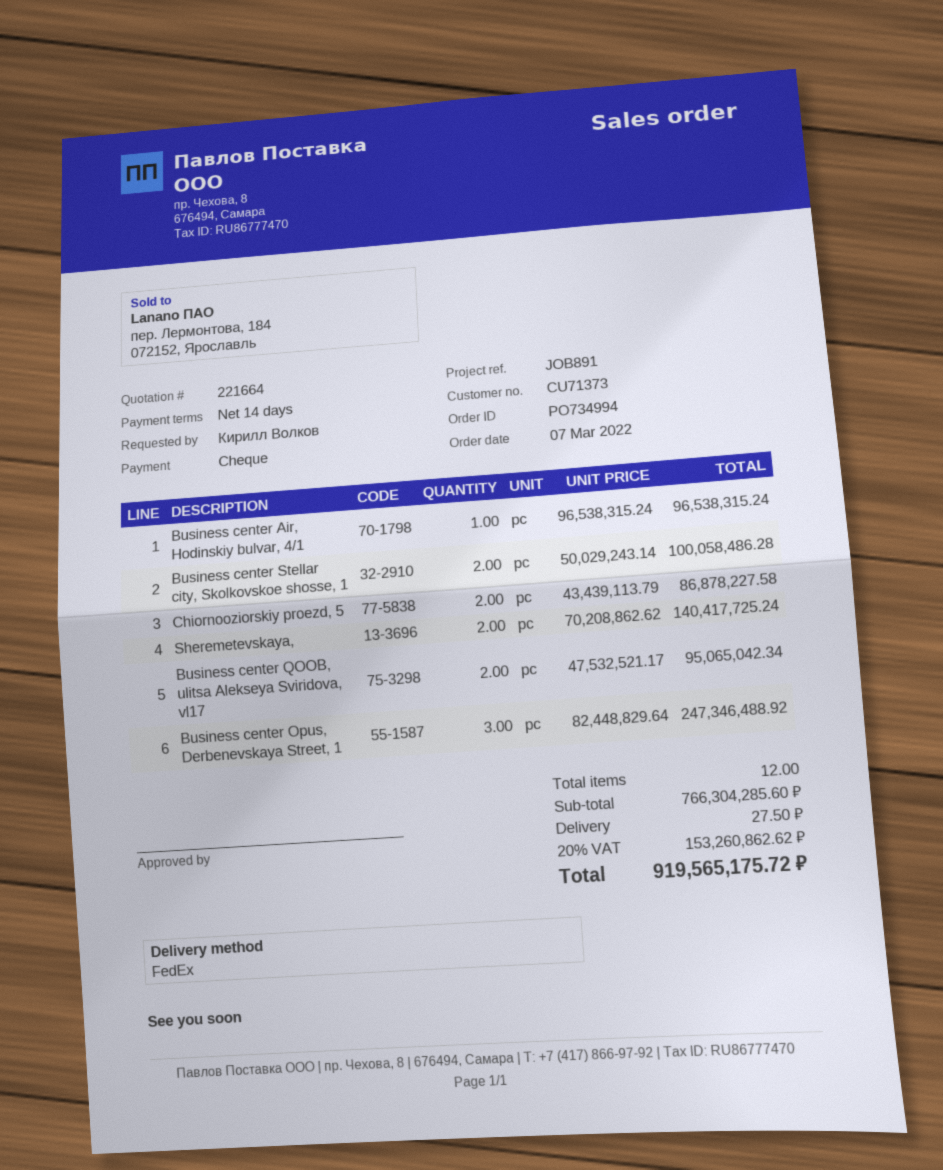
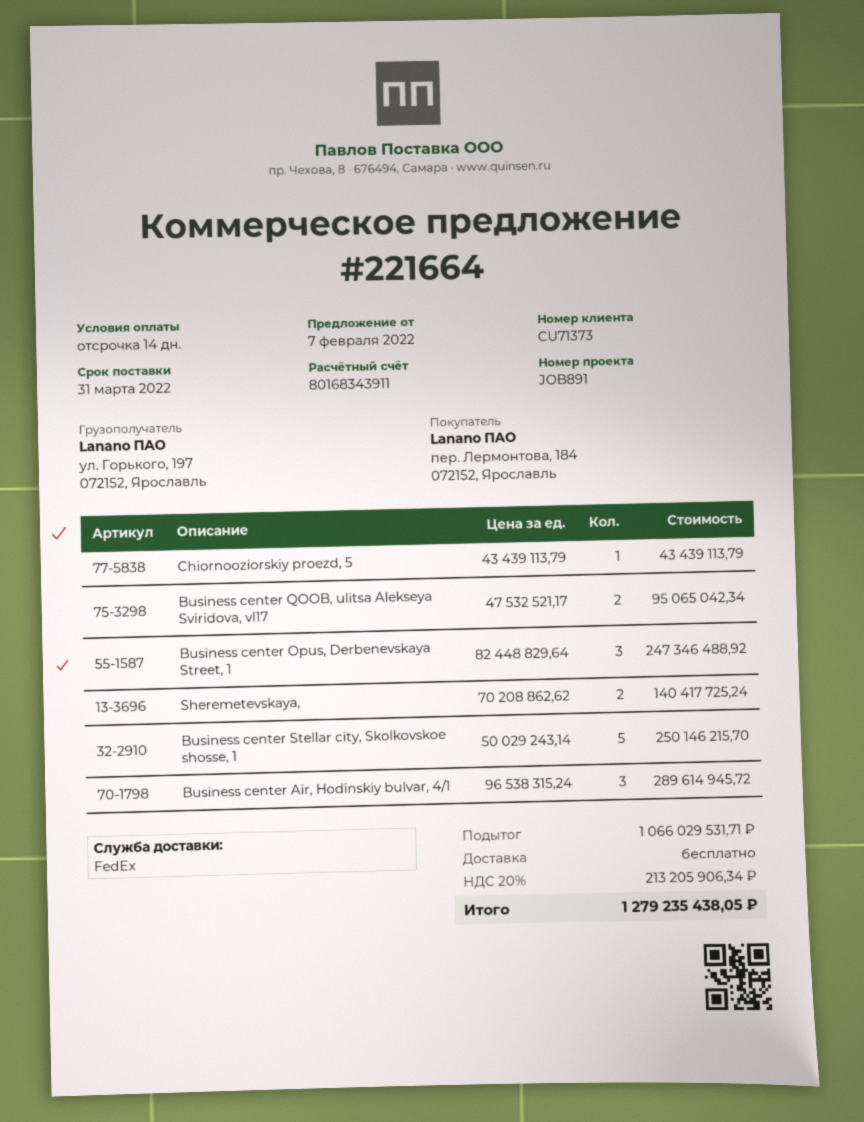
Business сenter Air, Hodinskiy bulvar, 4/1: 1 x 96538315.24 = 96538315.24 -> 3 x 96538315.24 = 289614945.72
Business сenter Stellar city, Skolkovskoe shosse, 1: 2 x 50029243.14 = 100058486.28 -> 5 x 50029243.14 = 250146215.70
Chiornooziorskiy proezd, 5: 2 x 43439113.79 = 86878227.58 -> 1 x 43439113.79 = 43439113.79
subtotal: 766304285.60 -> 1066029531.71
shipping: 27.50 -> 0.00
tax: 20% = 153260862.62 -> 20% = 213205906.34
total: 919565175.72 -> 1279235438.05

